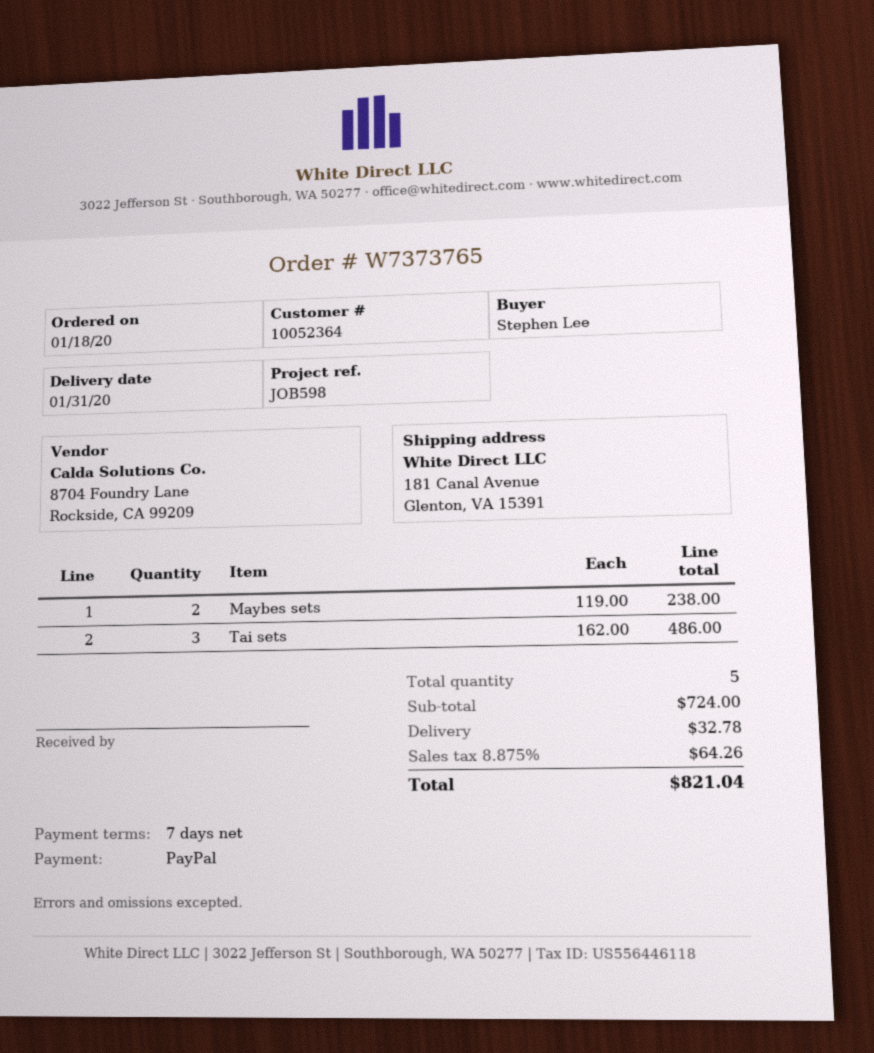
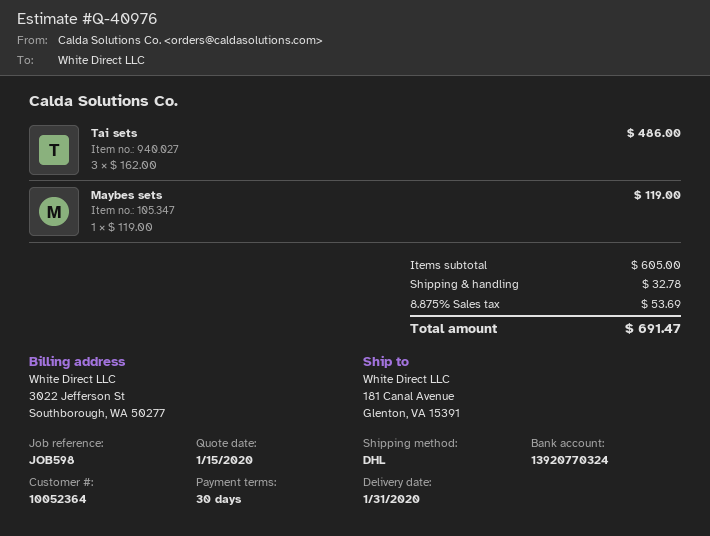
payment terms: 7 days -> 30 days
Maybes sets: 2 x 119.00 = 238.00 -> 1 x 119.00 = 119.00
subtotal: 724.00 -> 605.00
tax: 8.875% = 64.26 -> 8.875% = 53.69
total: 821.04 -> 691.47

